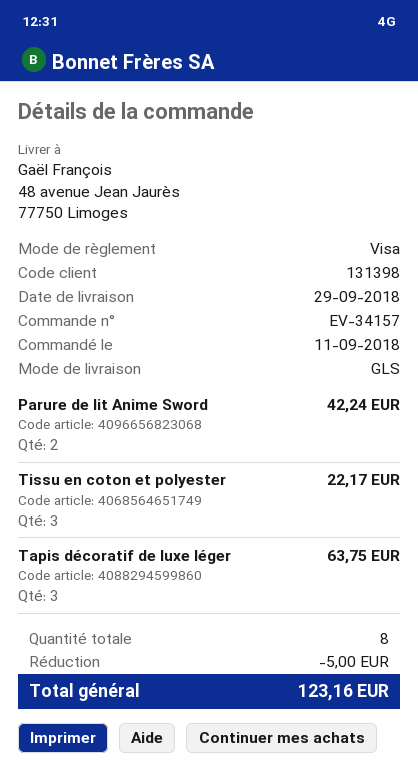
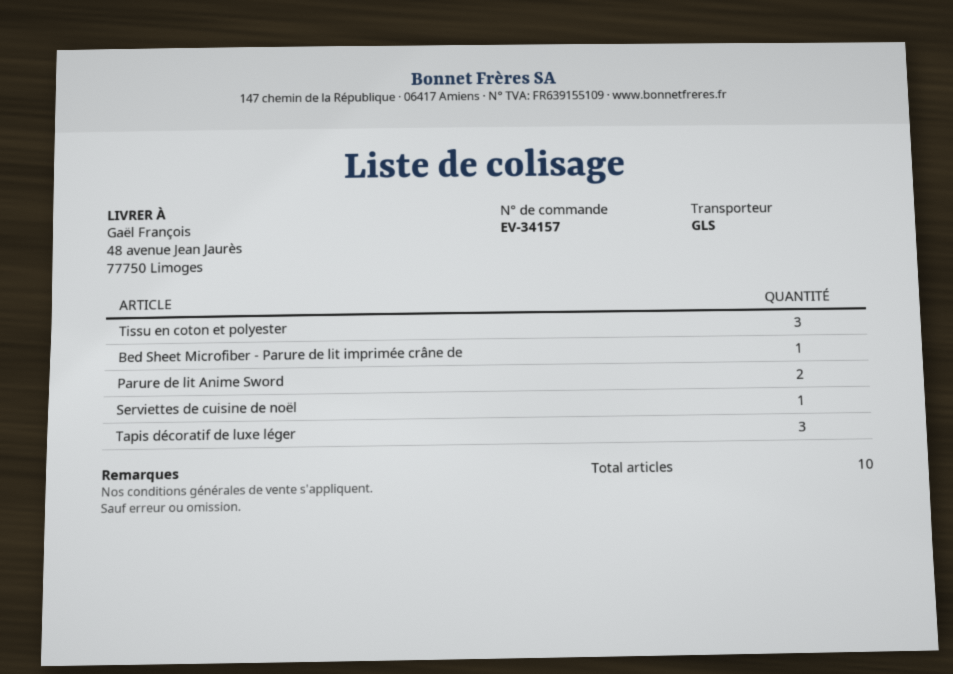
Bed Sheet Microfiber - Parure de lit imprimée crâne de: none -> 1
Serviettes de cuisine de noël: none -> 1
total quantity: 8 -> 10

